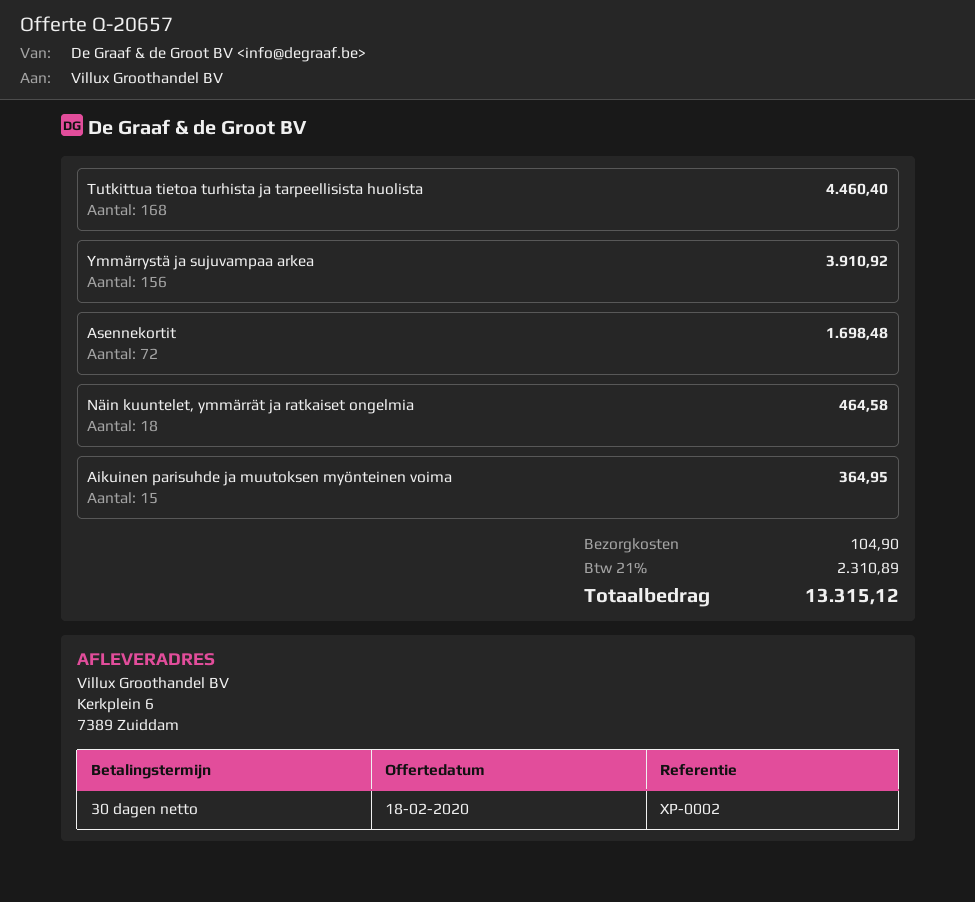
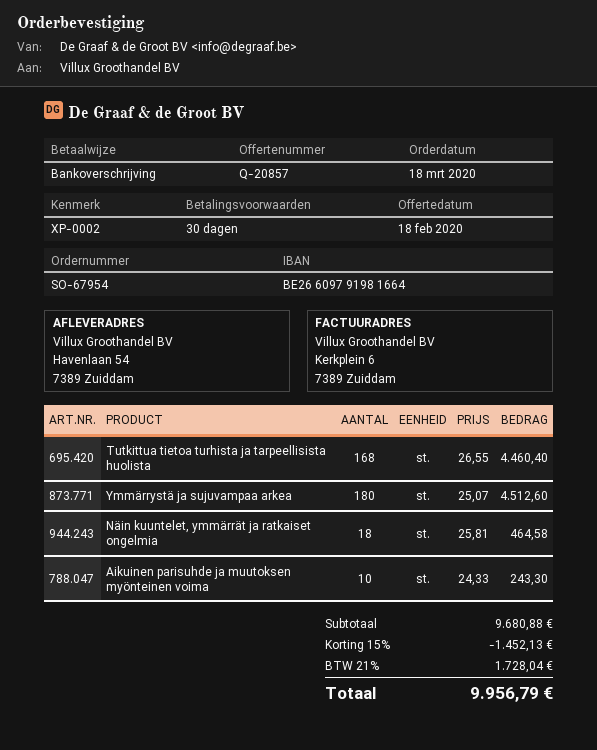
quote number: Q-20657 -> Q-20857
ship to: Kerkplein 6, 7389 Zuiddam -> Havenlaan 54, 7389 Zuiddam
Ymmärrystä ja sujuvampaa arkea: 156 for 3910.92 -> 180 for 4512.60
Asennekortit: 72 for 1698.48 -> none
Aikuinen parisuhde ja muutoksen myönteinen voima: 15 for 364.95 -> 10 for 243.30
discount: none -> 15% = 1452.13
shipping: 104.90 -> none
tax: 21% = 2310.89 -> 21% = 1728.04
total: 13315.12 -> 9956.79

